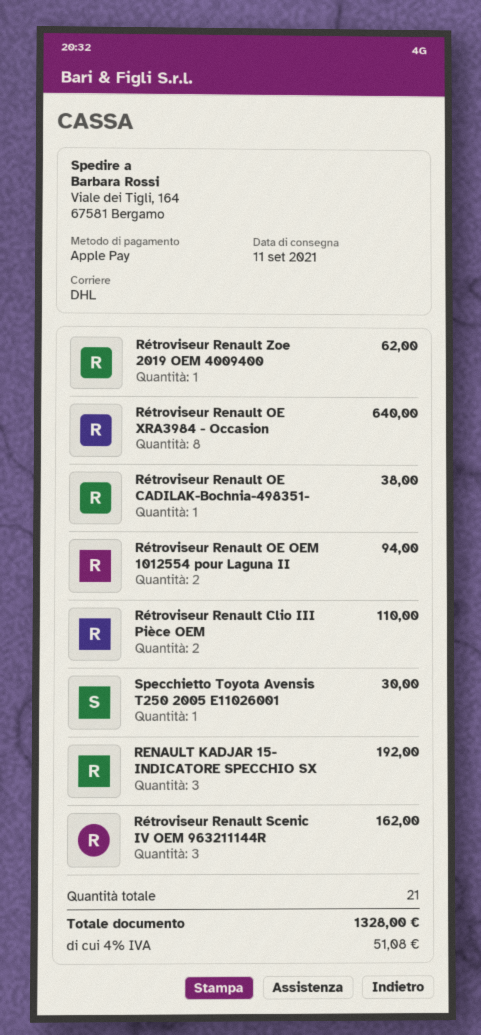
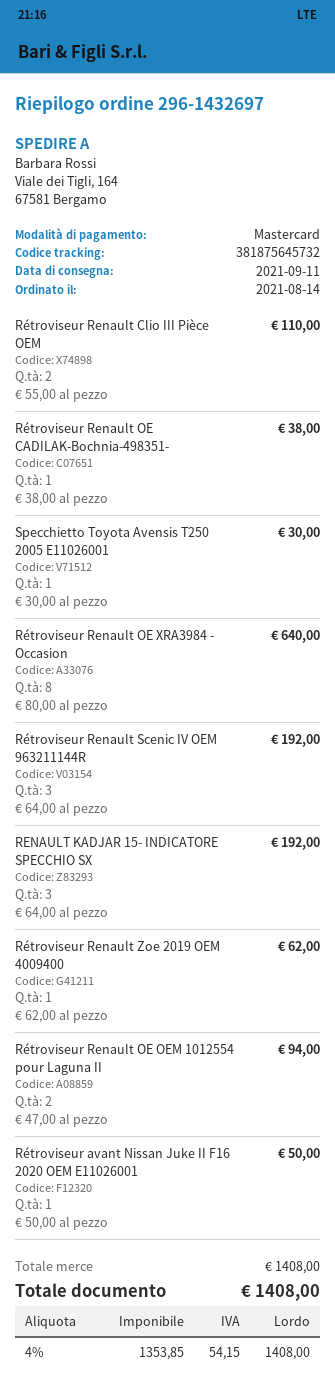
payment method: Apple Pay -> Mastercard
Rétroviseur Renault Scenic IV OEM 963211144R: 3 for 162.00 -> 3 for 192.00
Rétroviseur avant Nissan Juke II F16 2020 OEM E11026001: none -> 1 for 50.00
tax: 4% = 51.08 -> 4% = 54.15
total: 1328.00 -> 1408.00

